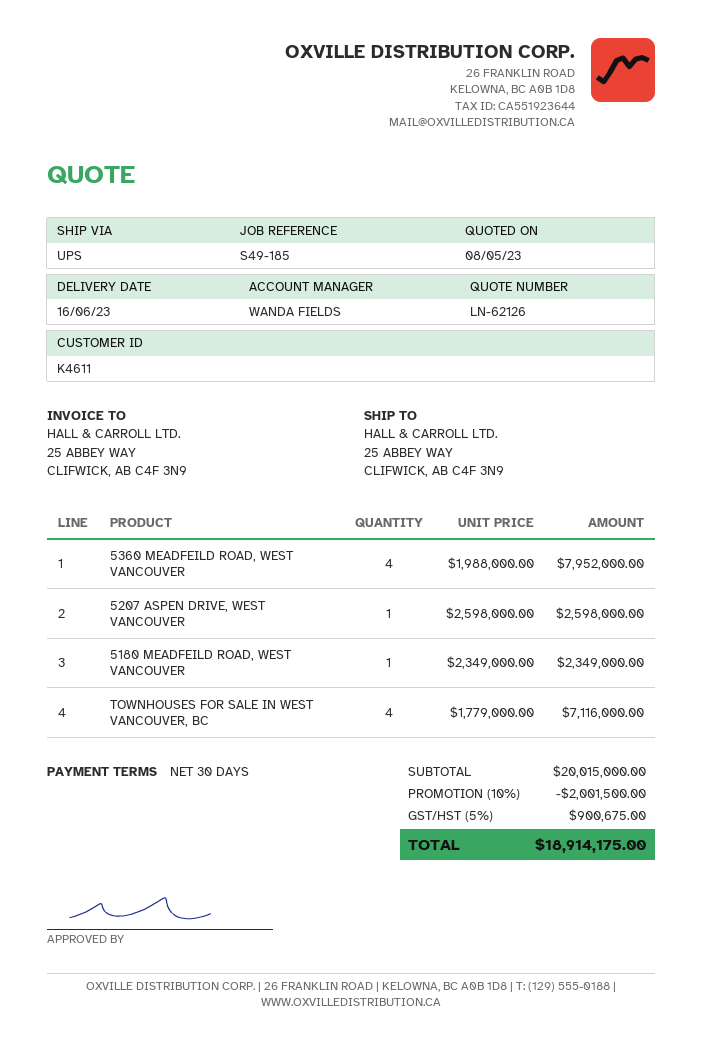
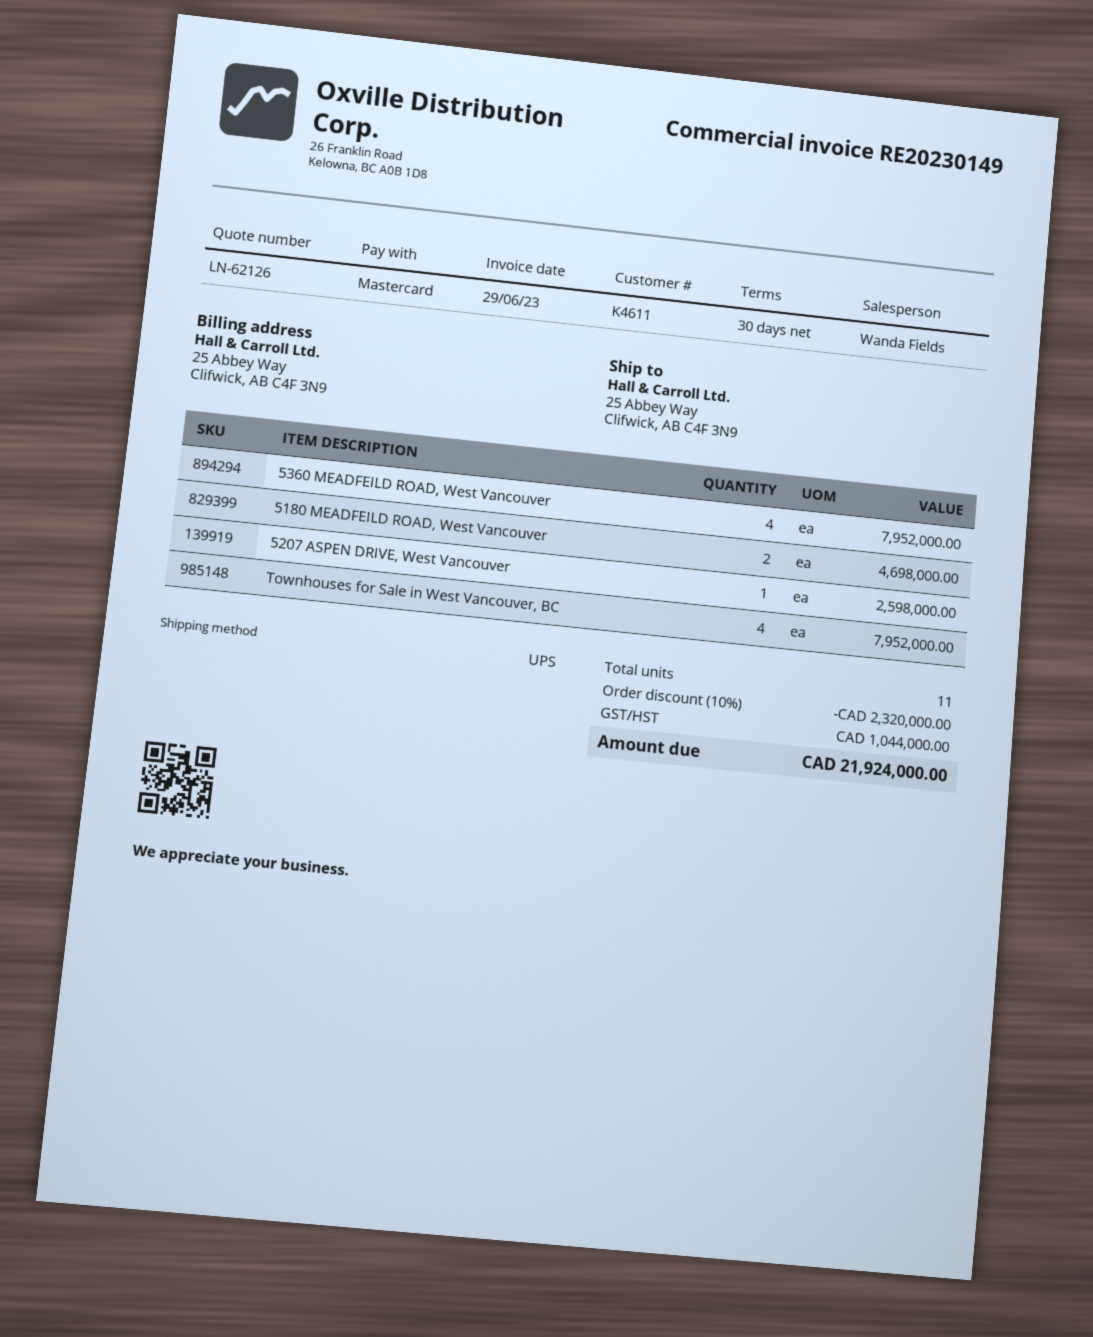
5180 MEADFEILD ROAD, WEST VANCOUVER: 1 for 2349000.00 -> 2 for 4698000.00
TOWNHOUSES FOR SALE IN WEST VANCOUVER, BC: 4 for 7116000.00 -> 4 for 7952000.00
discount: 10% = 2001500.00 -> 10% = 2320000.00
tax: 900675.00 -> 1044000.00
total: 18914175.00 -> 21924000.00

